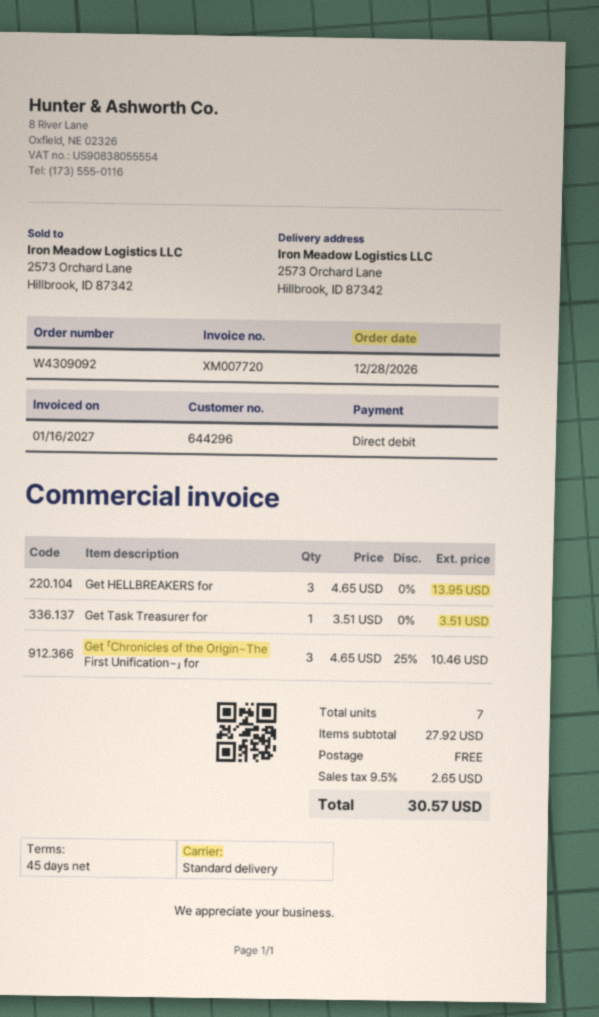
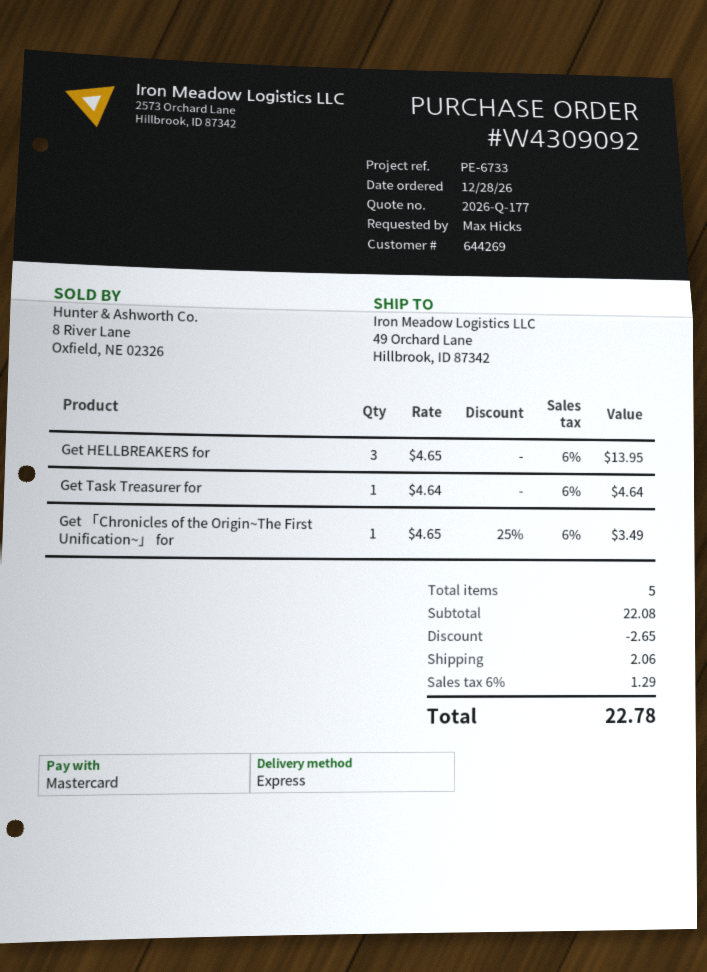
customer number: 644296 -> 644269
payment method: direct debit -> Mastercard
shipping method: standard -> express
ship to: 2573 Orchard Lane, Hillbrook, ID 87342 -> 49 Orchard Lane, Hillbrook, ID 87342
Get Task Treasurer for: 1 x 3.51 = 3.51 -> 1 x 4.64 = 4.64
Get 「Chronicles of the Origin~The First Unification~」 for: 3 x 4.65 - 25% = 10.46 -> 1 x 4.65 - 25% = 3.49
total quantity: 7 -> 5
subtotal: 27.92 -> 22.08
discount: none -> 2.65
shipping: 0.00 -> 2.06
tax: 9.5% = 2.65 -> 6% = 1.29
total: 30.57 -> 22.78

